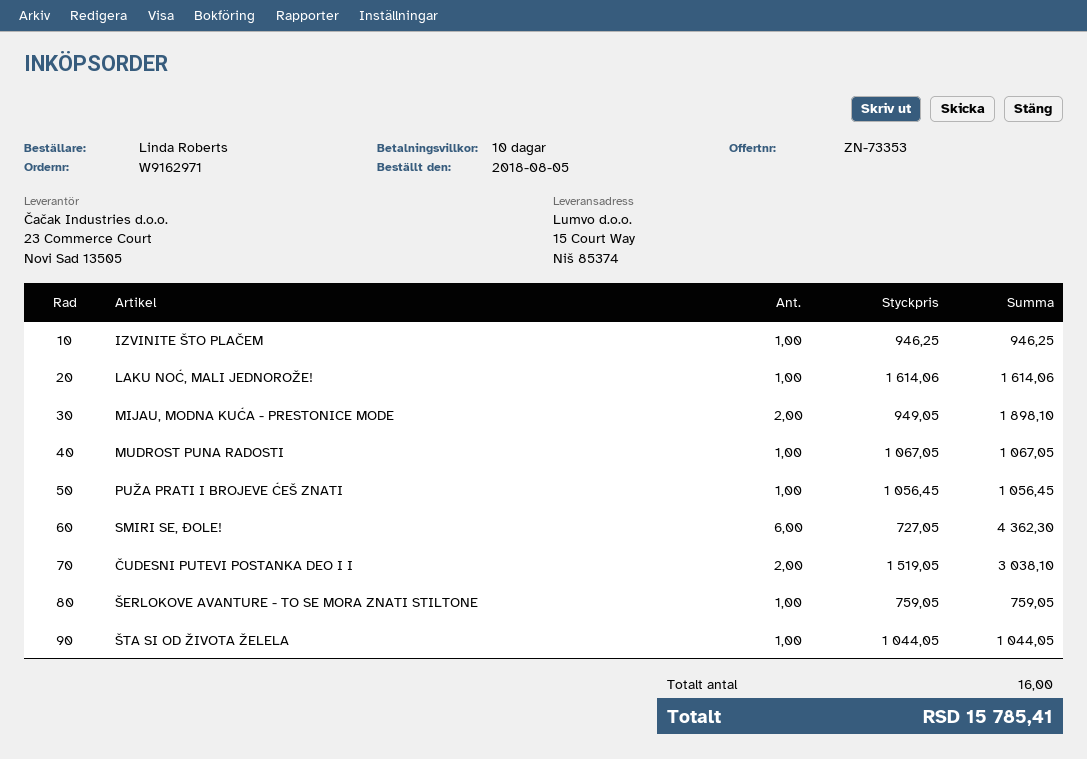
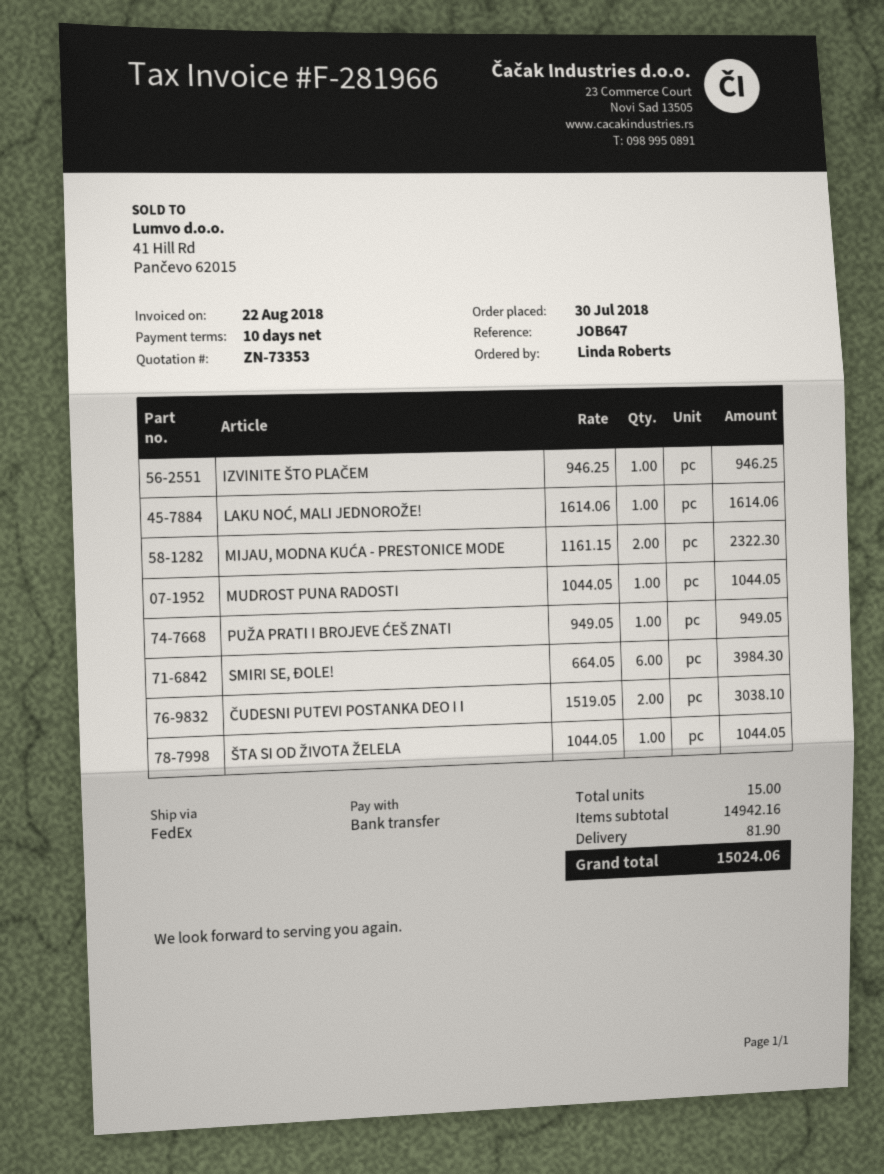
order date: 2018-08-05 -> 2018-07-30
MIJAU, MODNA KUĆA - PRESTONICE MODE: 2 x 949.05 = 1898.10 -> 2 x 1161.15 = 2322.30
MUDROST PUNA RADOSTI: 1 x 1067.05 = 1067.05 -> 1 x 1044.05 = 1044.05
PUŽA PRATI I BROJEVE ĆEŠ ZNATI: 1 x 1056.45 = 1056.45 -> 1 x 949.05 = 949.05
SMIRI SE, ĐOLE!: 6 x 727.05 = 4362.30 -> 6 x 664.05 = 3984.30
ŠERLOKOVE AVANTURE - TO SE MORA ZNATI STILTONE: 1 x 759.05 = 759.05 -> none
total quantity: 16 -> 15
shipping: none -> 81.90
total: 15785.41 -> 15024.06

